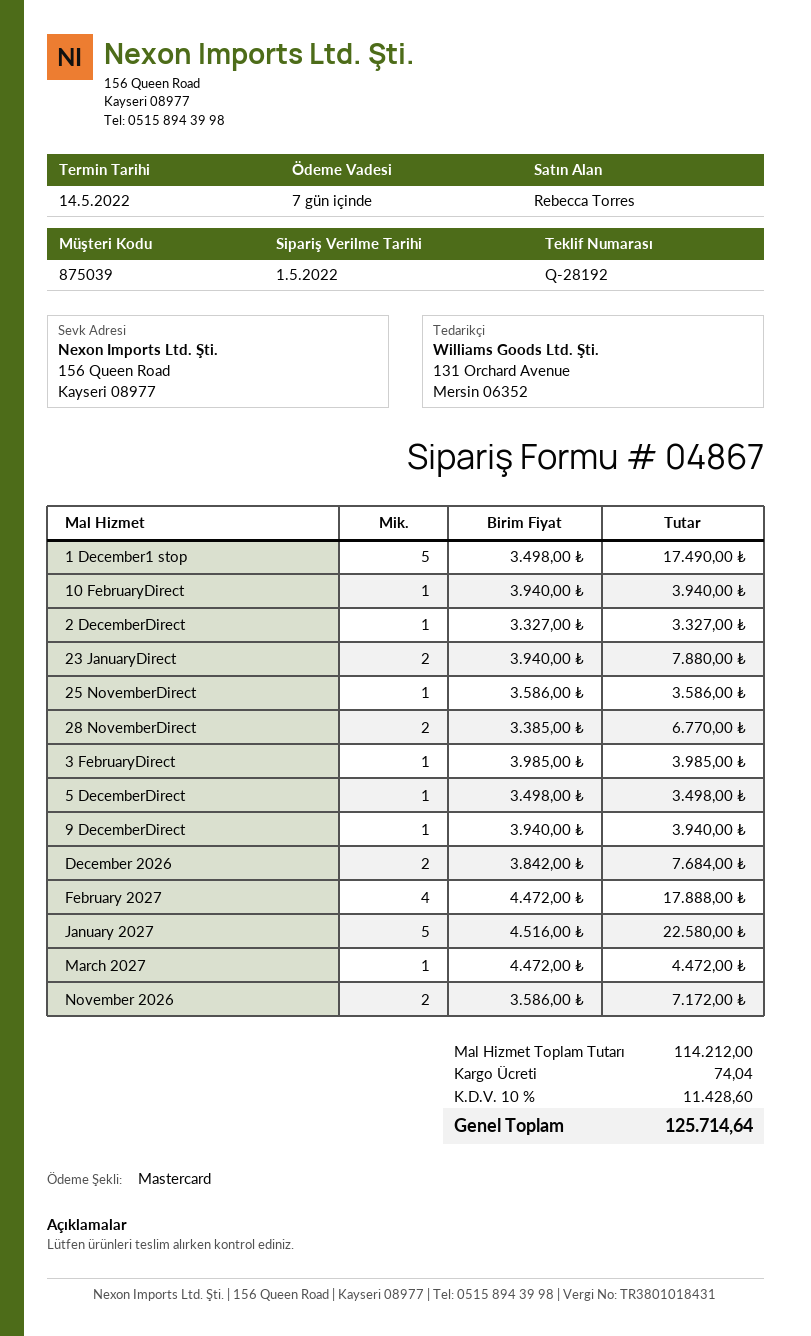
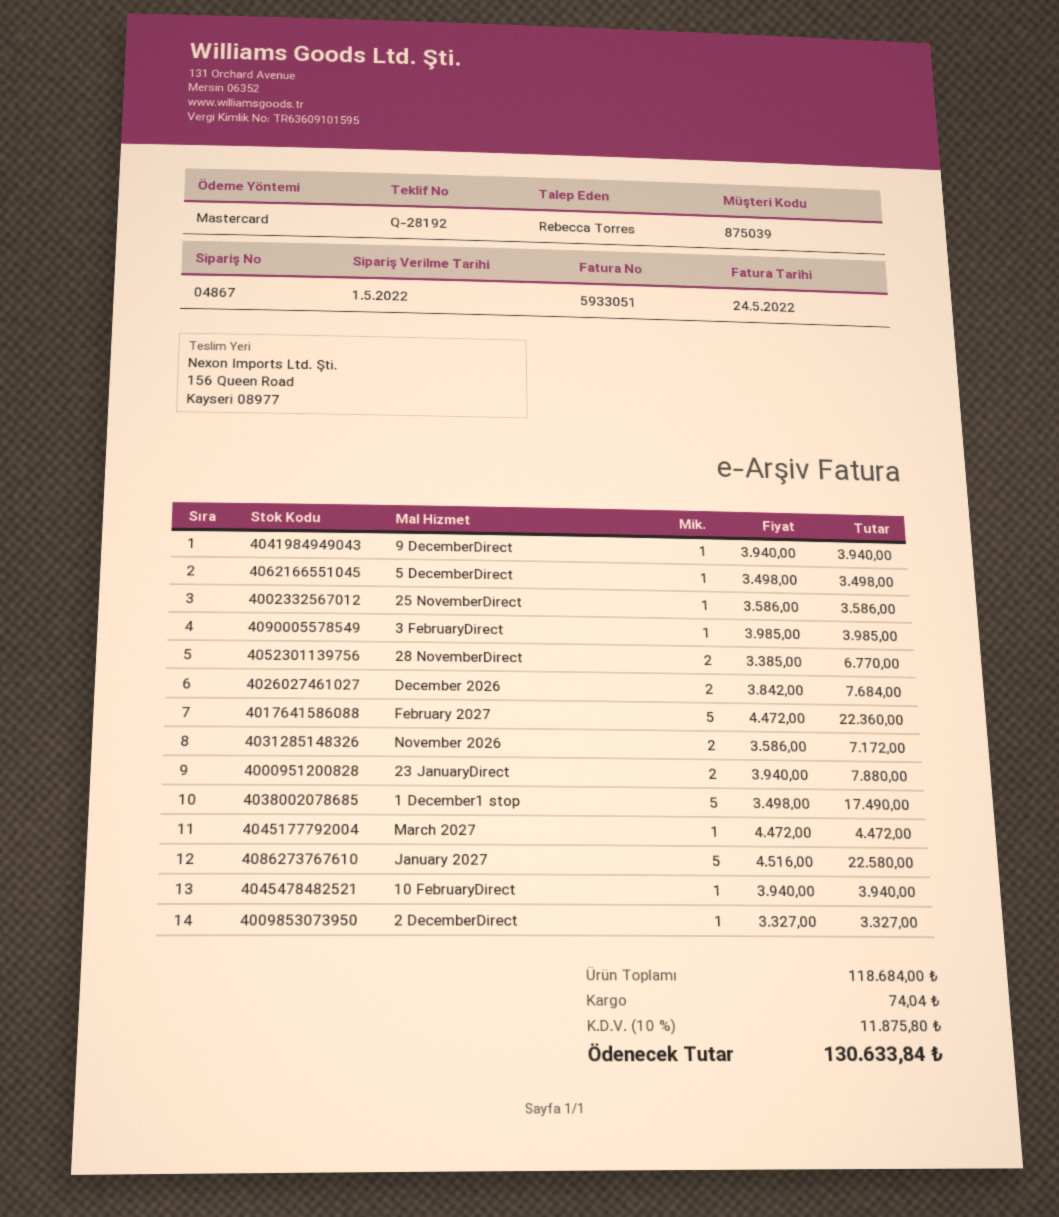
February 2027: 4 x 4472.00 = 17888.00 -> 5 x 4472.00 = 22360.00
subtotal: 114212.00 -> 118684.00
tax: 10% = 11428.60 -> 10% = 11875.80
total: 125714.64 -> 130633.84

